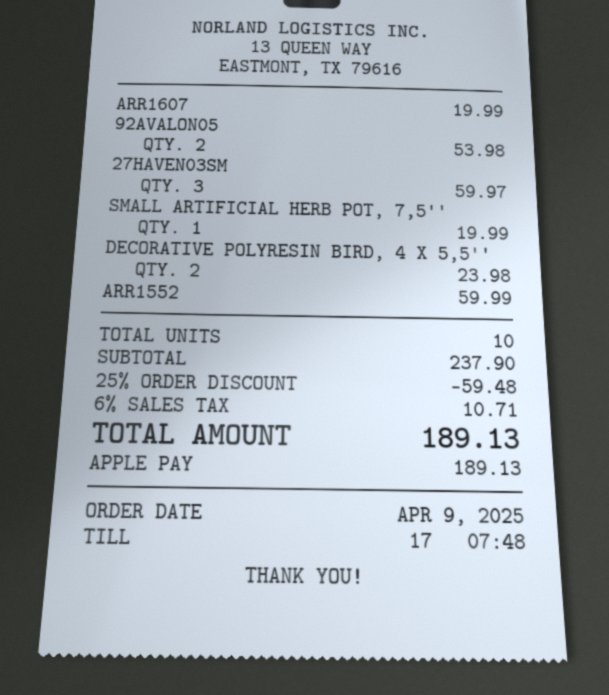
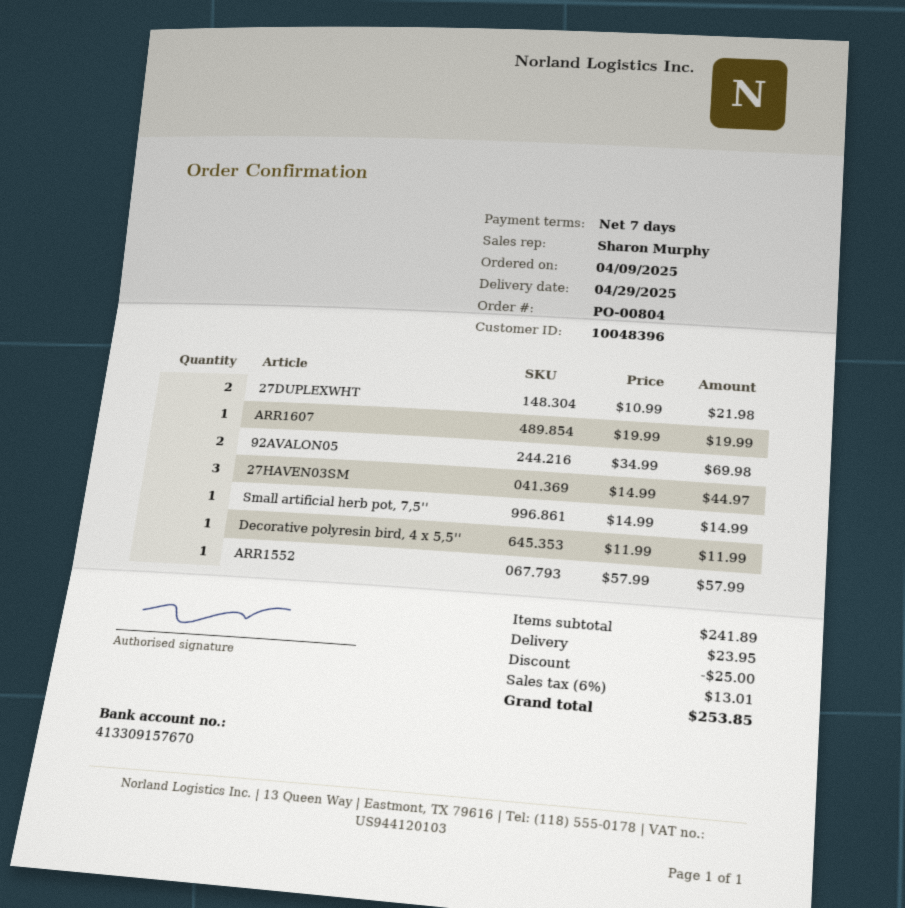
92AVALON05: 2 for 53.98 -> 2 for 69.98
27HAVEN03SM: 3 for 59.97 -> 3 for 44.97
SMALL ARTIFICIAL HERB POT, 7,5'': 1 for 19.99 -> 1 for 14.99
DECORATIVE POLYRESIN BIRD, 4 X 5,5'': 2 for 23.98 -> 1 for 11.99
ARR1552: 1 for 59.99 -> 1 for 57.99
27DUPLEXWHT: none -> 2 for 21.98
subtotal: 237.90 -> 241.89
discount: 59.48 -> 25.00
shipping: none -> 23.95
tax: 6% = 10.71 -> 6% = 13.01
total: 189.13 -> 253.85

